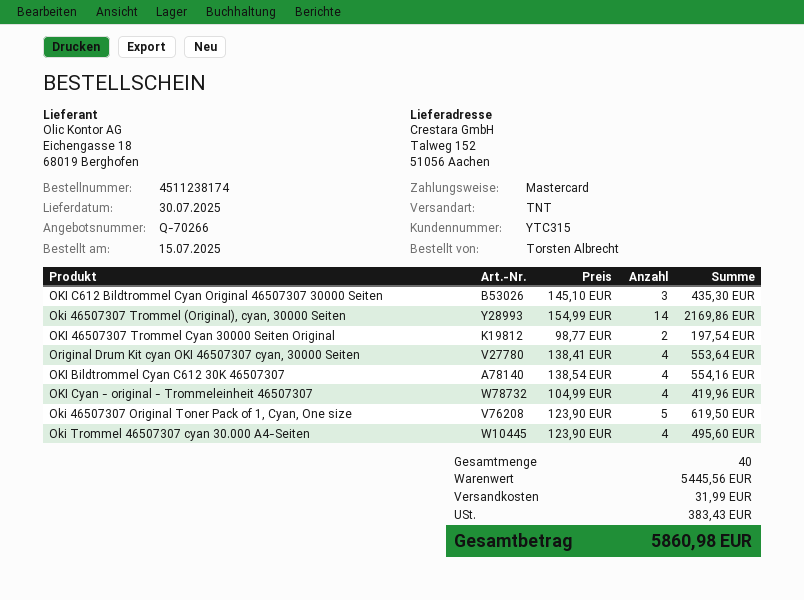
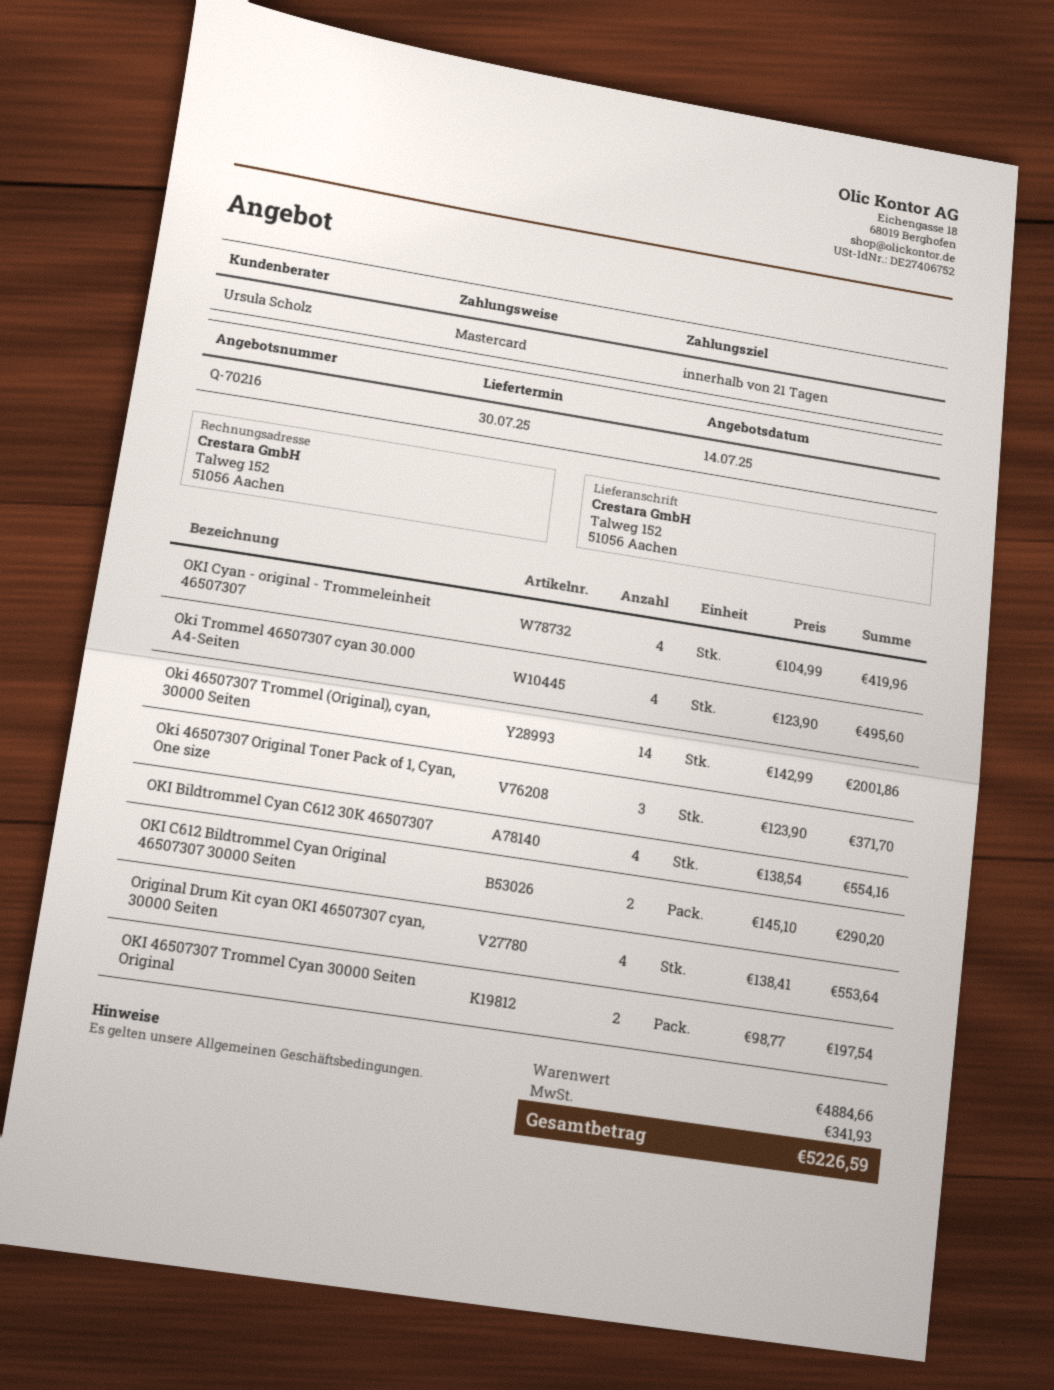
quote number: Q-70266 -> Q-70216
OKI C612 Bildtrommel Cyan Original 46507307 30000 Seiten: 3 x 145.10 = 435.30 -> 2 x 145.10 = 290.20
Oki 46507307 Trommel (Original), cyan, 30000 Seiten: 14 x 154.99 = 2169.86 -> 14 x 142.99 = 2001.86
Oki 46507307 Original Toner Pack of 1, Cyan, One size: 5 x 123.90 = 619.50 -> 3 x 123.90 = 371.70
subtotal: 5445.56 -> 4884.66
shipping: 31.99 -> none
tax: 383.43 -> 341.93
total: 5860.98 -> 5226.59

